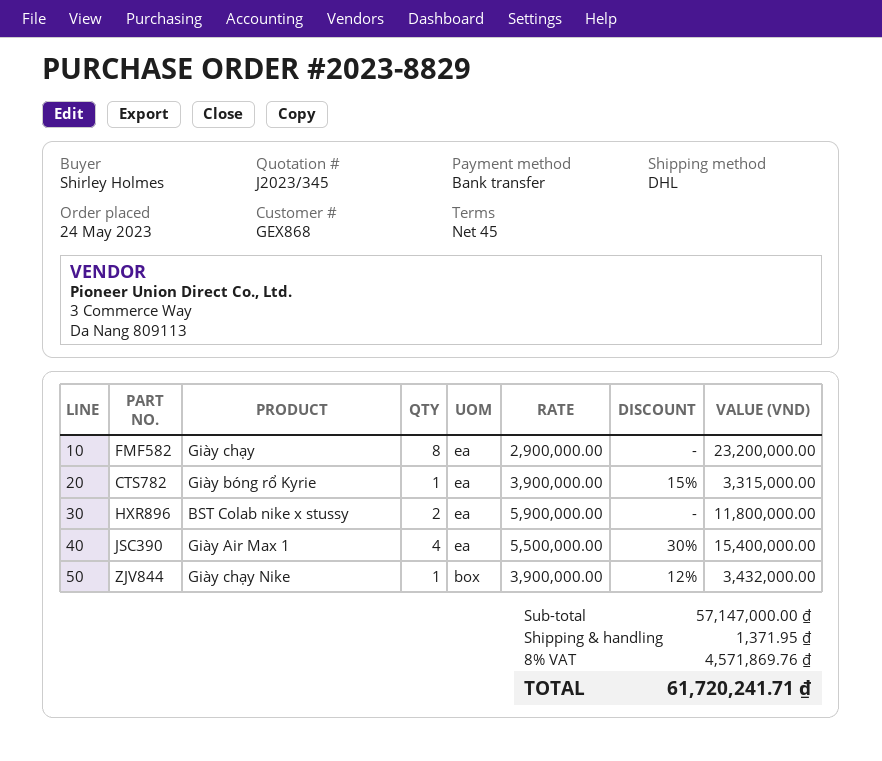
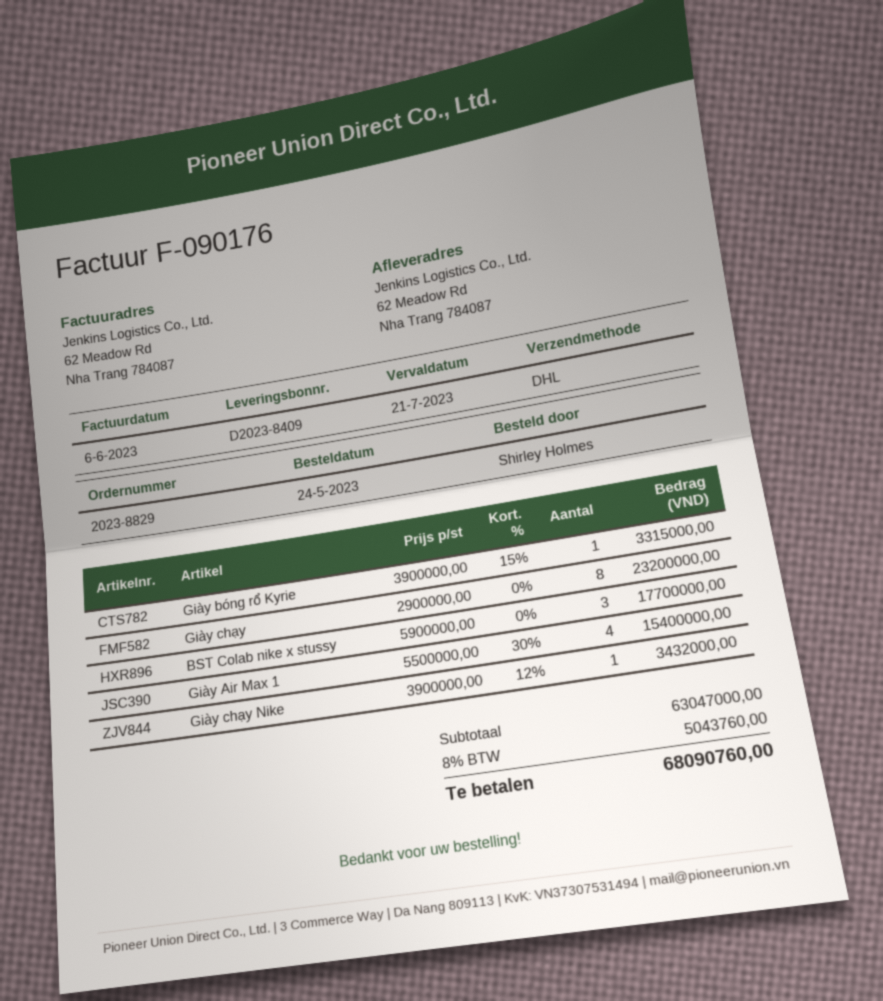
BST Colab nike x stussy: 2 x 5900000.00 = 11800000.00 -> 3 x 5900000.00 = 17700000.00
subtotal: 57147000.00 -> 63047000.00
shipping: 1371.95 -> none
tax: 8% = 4571869.76 -> 8% = 5043760.00
total: 61720241.71 -> 68090760.00

